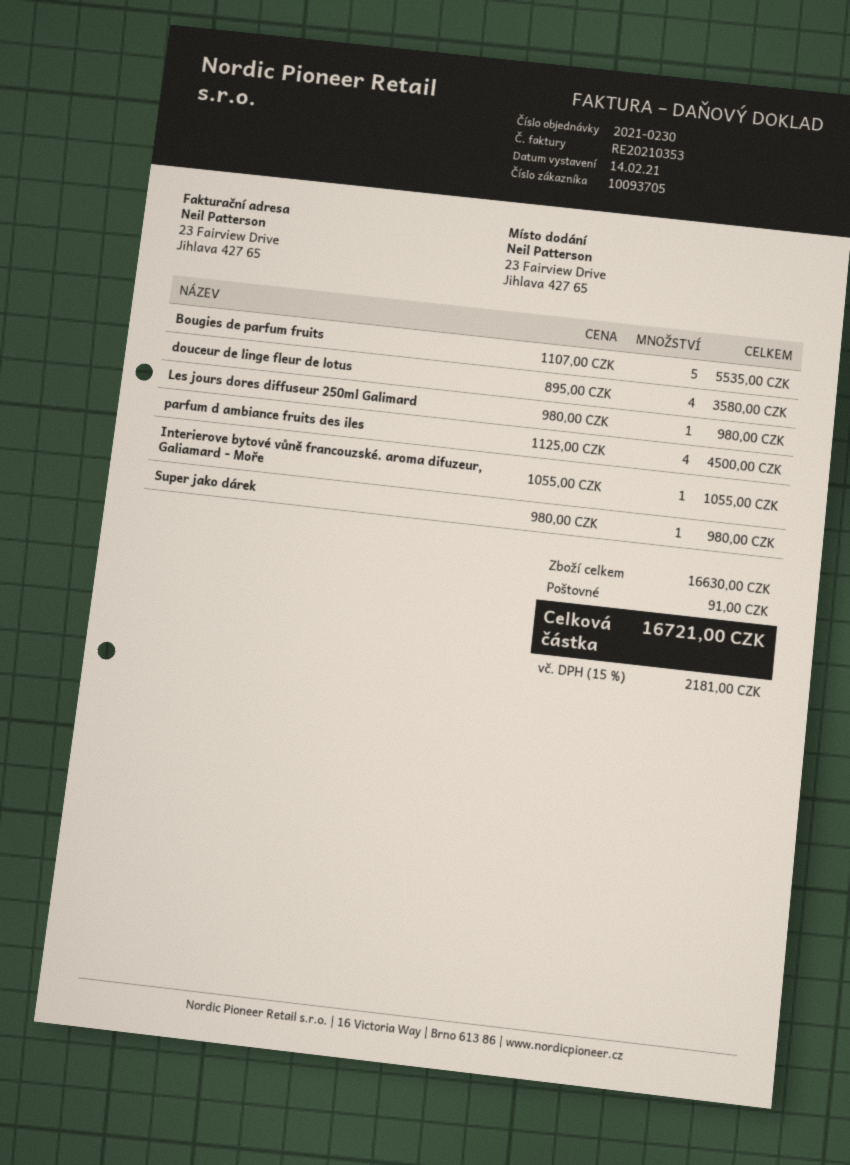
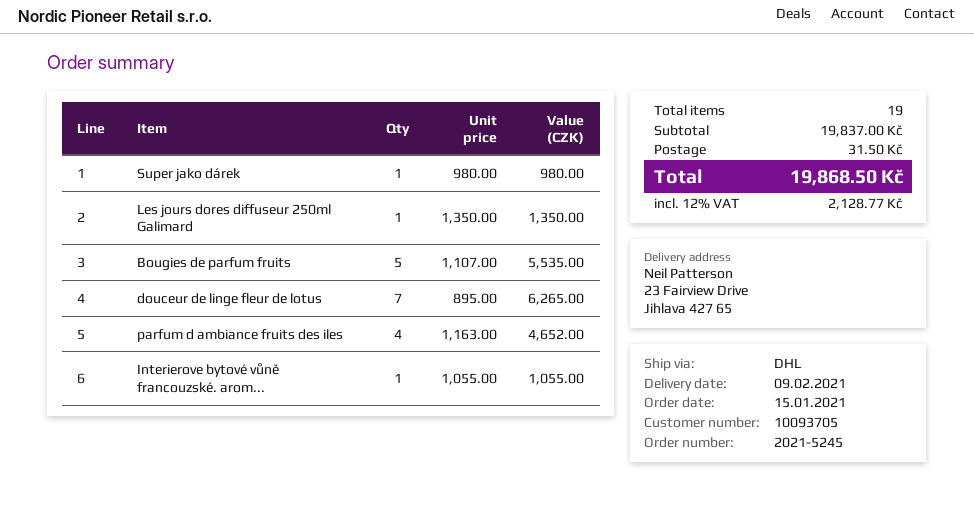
order number: 2021-0230 -> 2021-5245
douceur de linge fleur de lotus: 4 x 895.00 = 3580.00 -> 7 x 895.00 = 6265.00
Les jours dores diffuseur 250ml Galimard: 1 x 980.00 = 980.00 -> 1 x 1350.00 = 1350.00
parfum d ambiance fruits des iles: 4 x 1125.00 = 4500.00 -> 4 x 1163.00 = 4652.00
subtotal: 16630.00 -> 19837.00
shipping: 91.00 -> 31.50
tax: 15% = 2181.00 -> 12% = 2128.77
total: 16721.00 -> 19868.50

